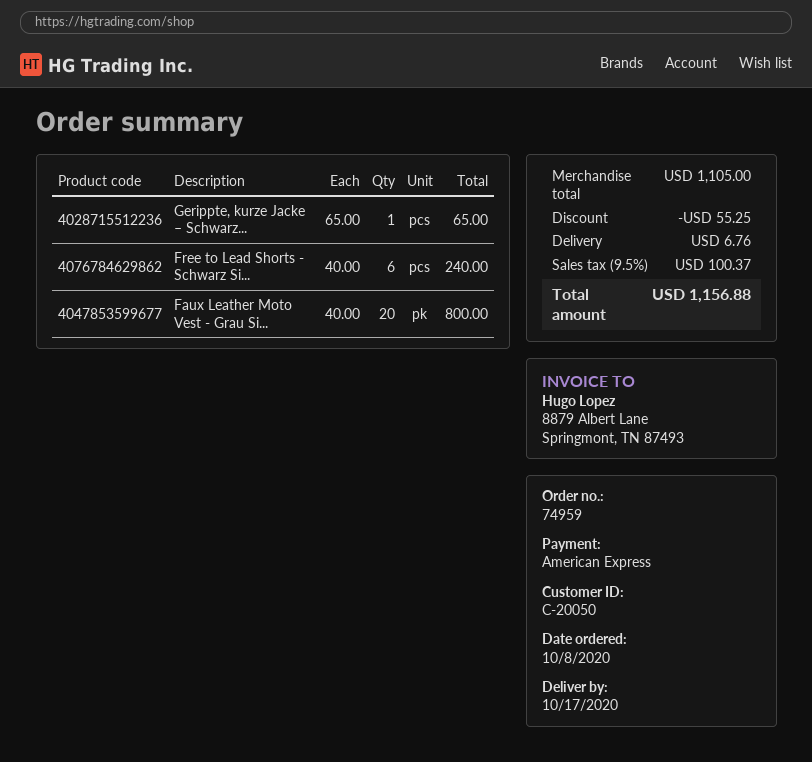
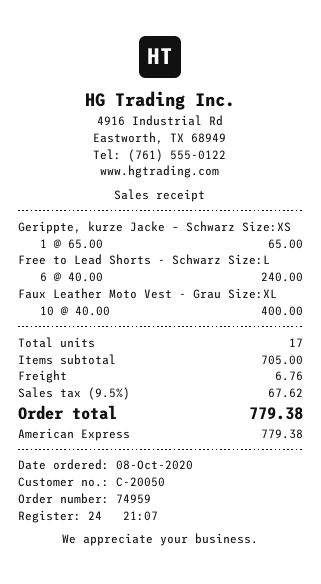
Faux Leather Moto Vest - Grau Si...: 20 x 40.00 = 800.00 -> 10 x 40.00 = 400.00
subtotal: 1105.00 -> 705.00
discount: 55.25 -> none
tax: 9.5% = 100.37 -> 9.5% = 67.62
total: 1156.88 -> 779.38

